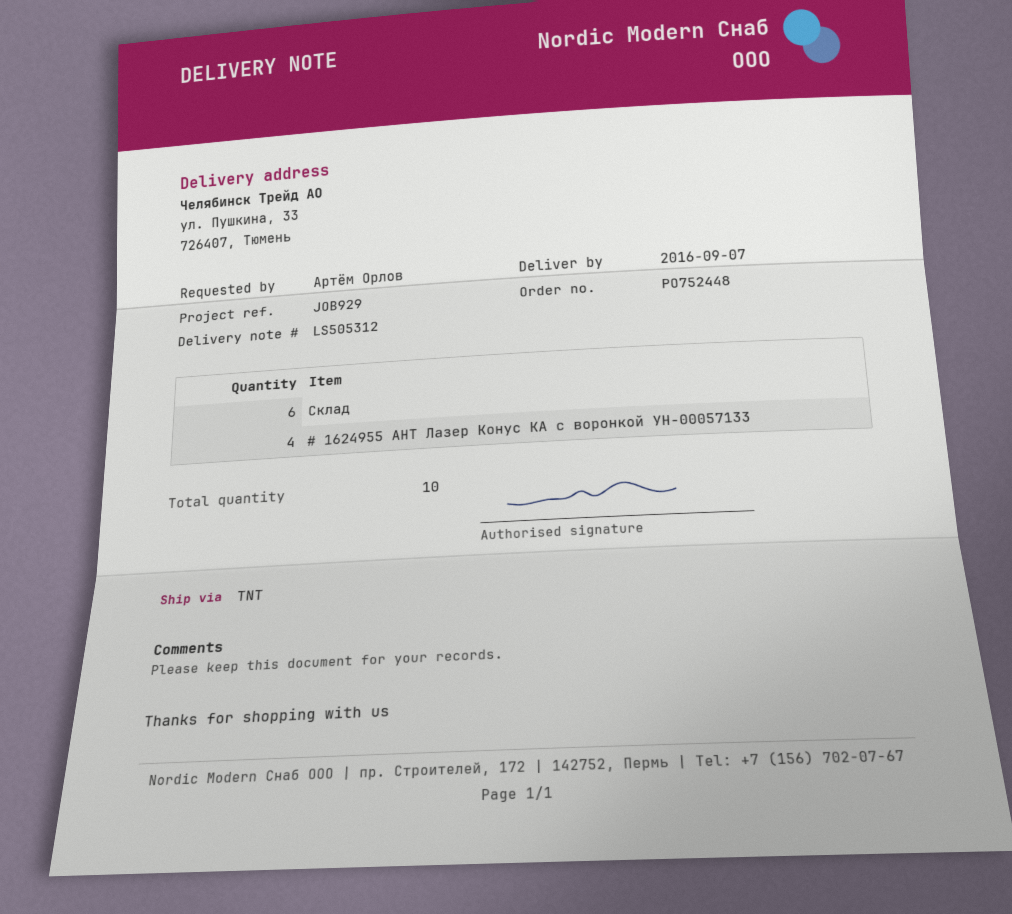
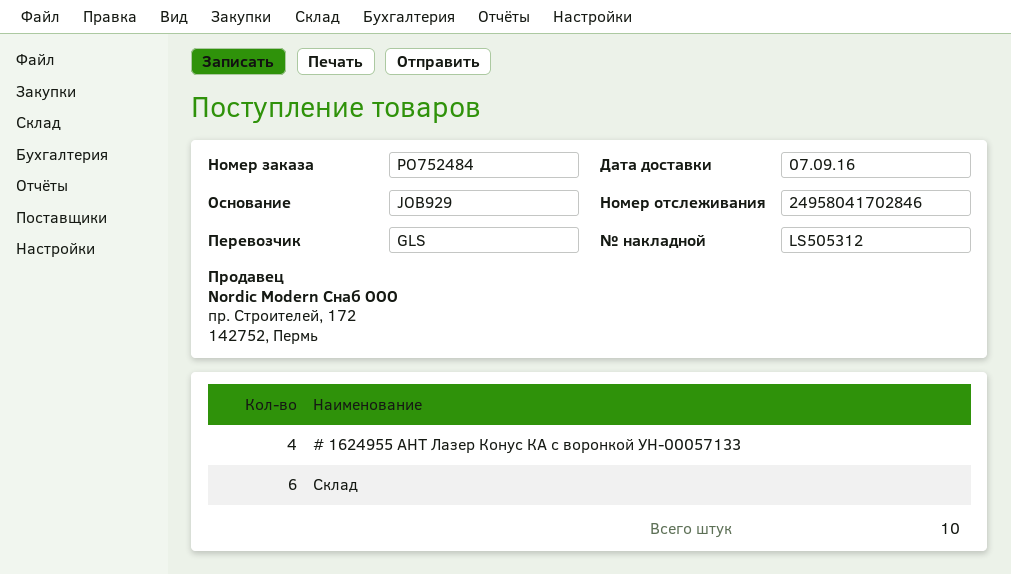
order number: PO752448 -> PO752484
shipping method: TNT -> GLS

